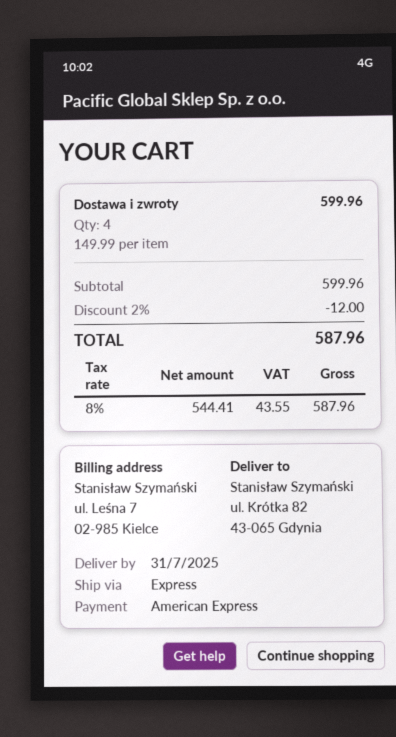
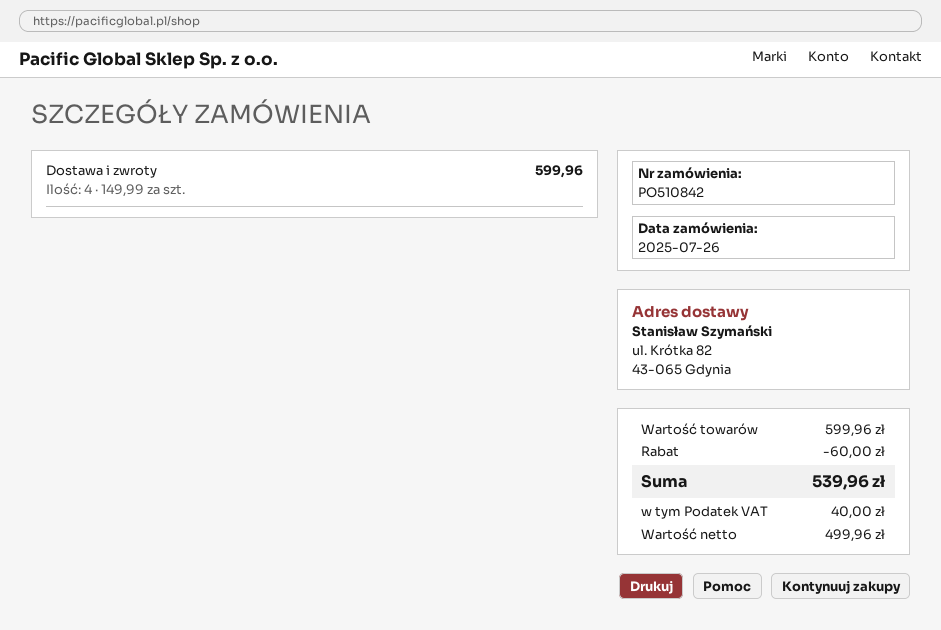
discount: 12.00 -> 60.00
net: 544.41 -> 499.96
tax: 43.55 -> 40.00
total: 587.96 -> 539.96

